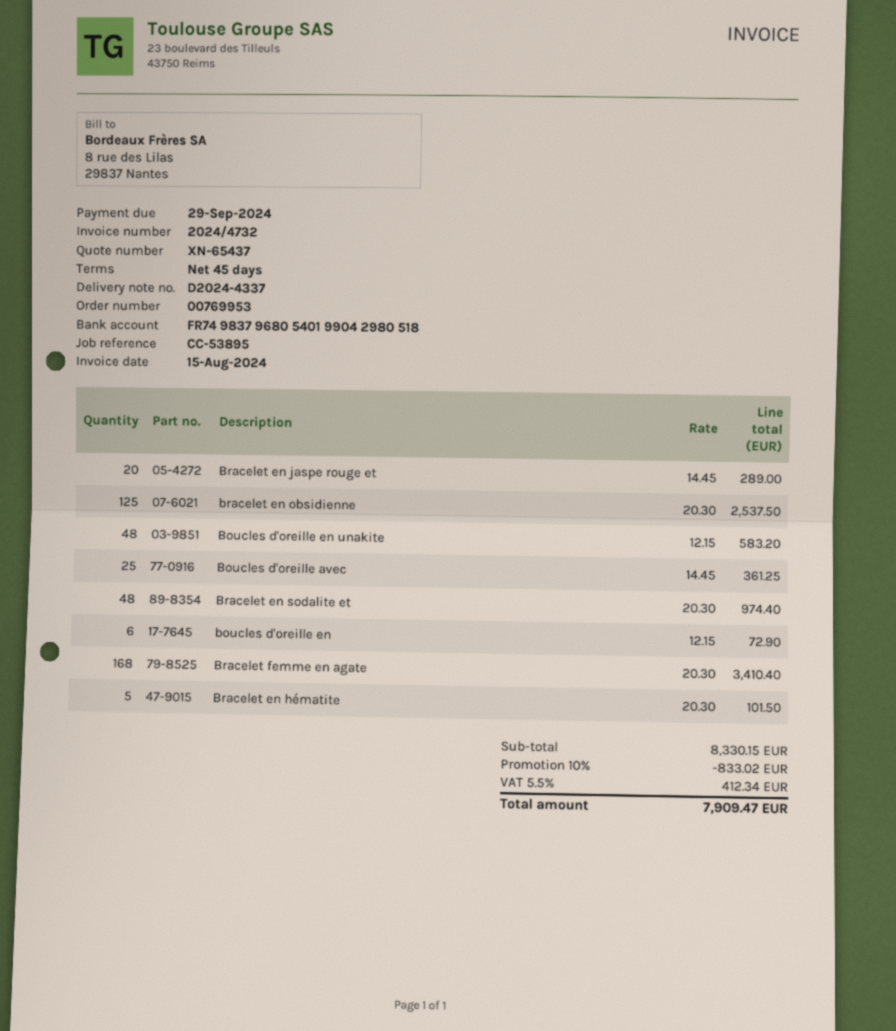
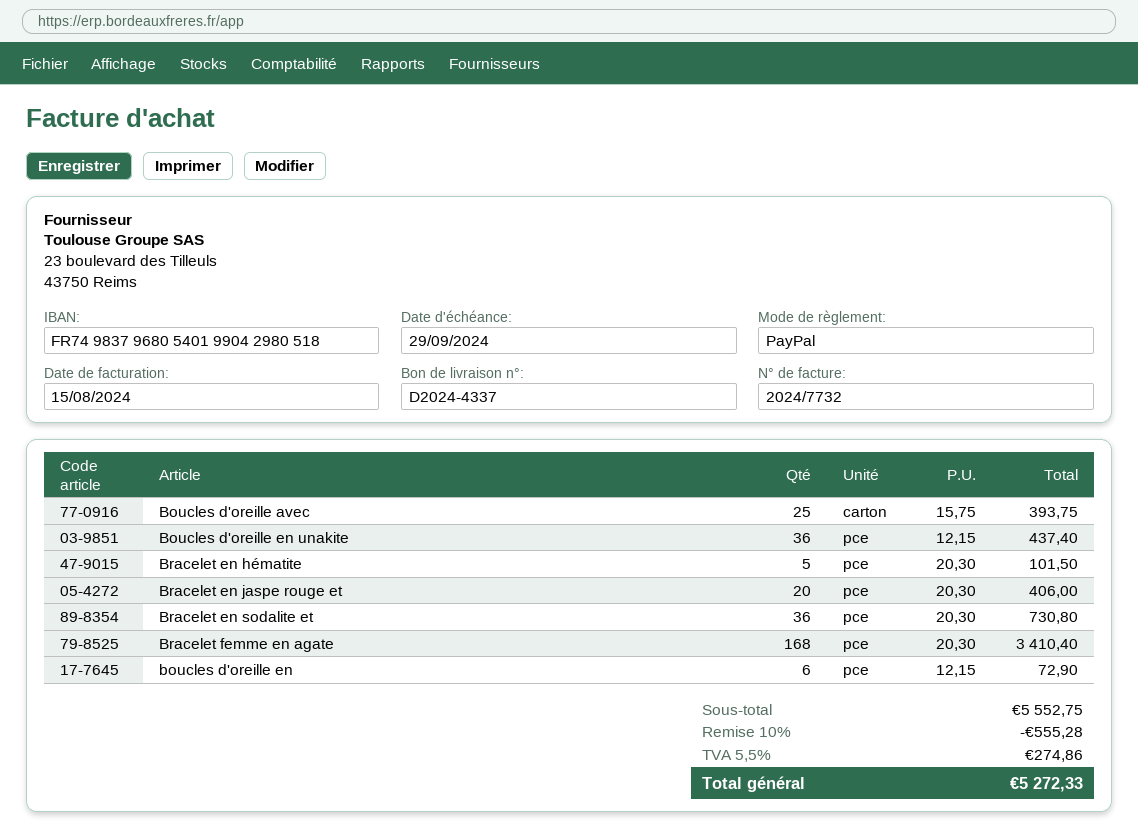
invoice number: 2024/4732 -> 2024/7732
Bracelet en jaspe rouge et: 20 x 14.45 = 289.00 -> 20 x 20.30 = 406.00
bracelet en obsidienne: 125 x 20.30 = 2537.50 -> none
Boucles d'oreille en unakite: 48 x 12.15 = 583.20 -> 36 x 12.15 = 437.40
Boucles d'oreille avec: 25 x 14.45 = 361.25 -> 25 x 15.75 = 393.75
Bracelet en sodalite et: 48 x 20.30 = 974.40 -> 36 x 20.30 = 730.80
subtotal: 8330.15 -> 5552.75
discount: 10% = 833.02 -> 10% = 555.28
tax: 5.5% = 412.34 -> 5.5% = 274.86
total: 7909.47 -> 5272.33

